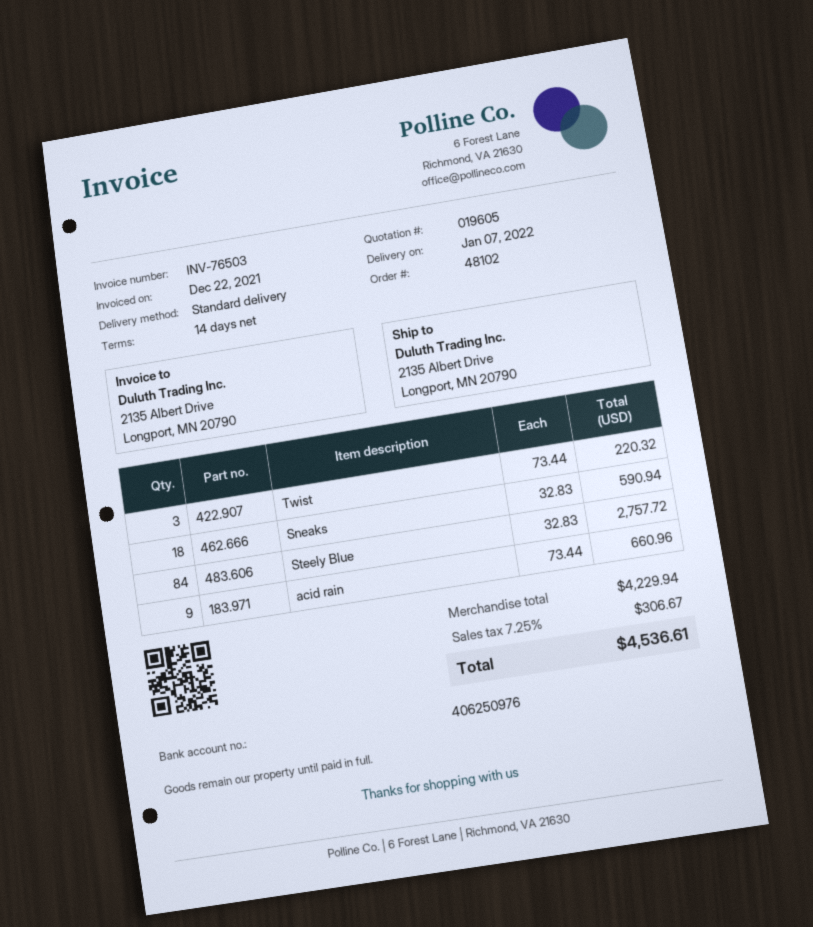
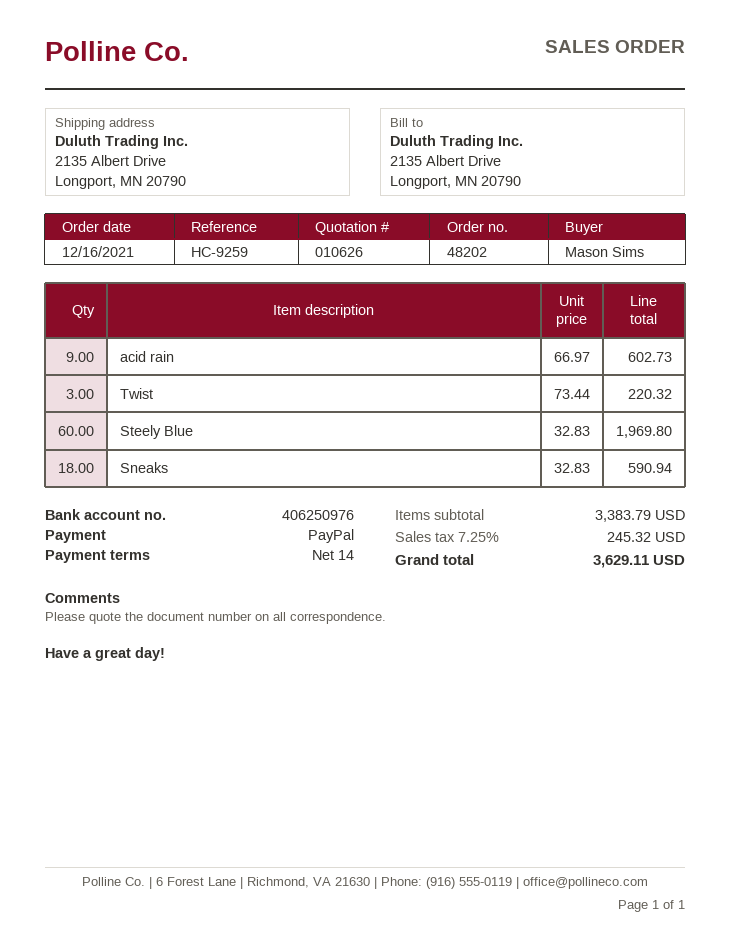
quote number: 019605 -> 010626
order number: 48102 -> 48202
Steely Blue: 84 x 32.83 = 2757.72 -> 60 x 32.83 = 1969.80
acid rain: 9 x 73.44 = 660.96 -> 9 x 66.97 = 602.73
subtotal: 4229.94 -> 3383.79
tax: 7.25% = 306.67 -> 7.25% = 245.32
total: 4536.61 -> 3629.11

